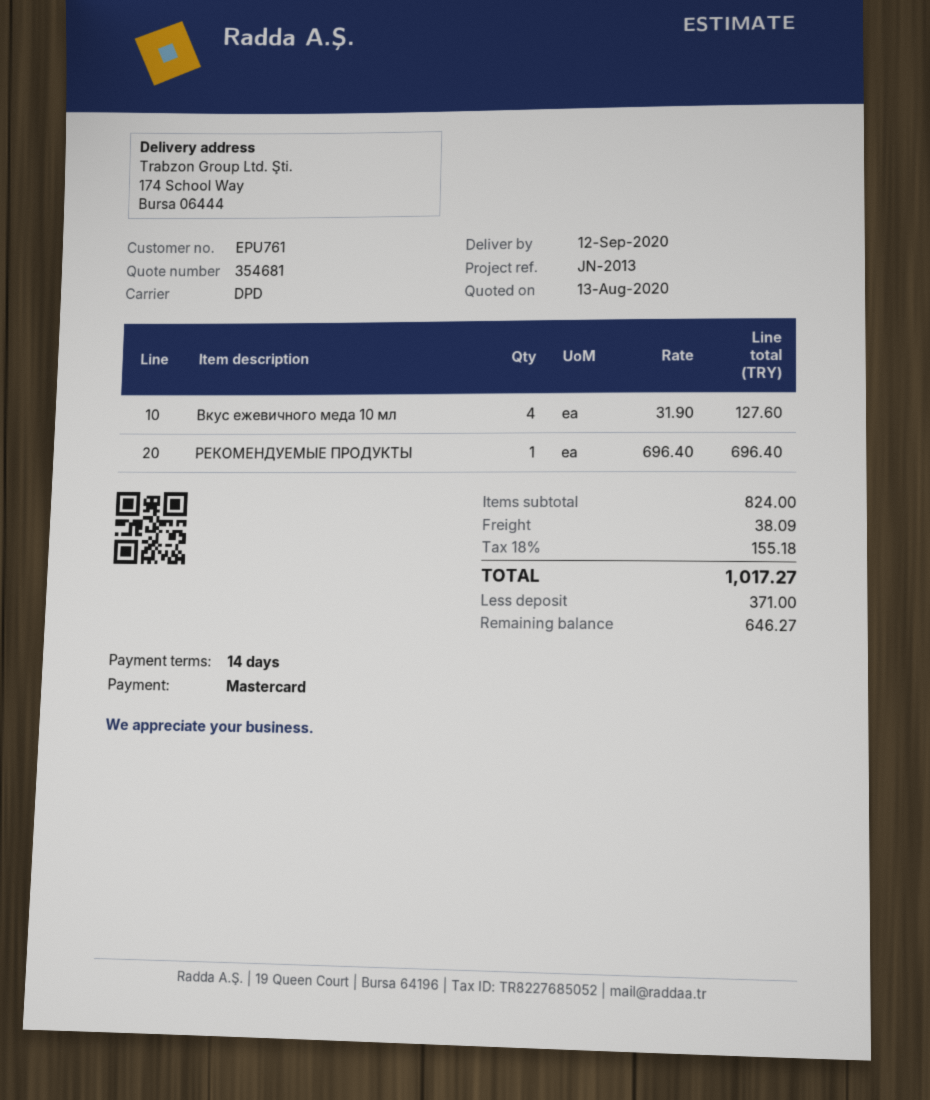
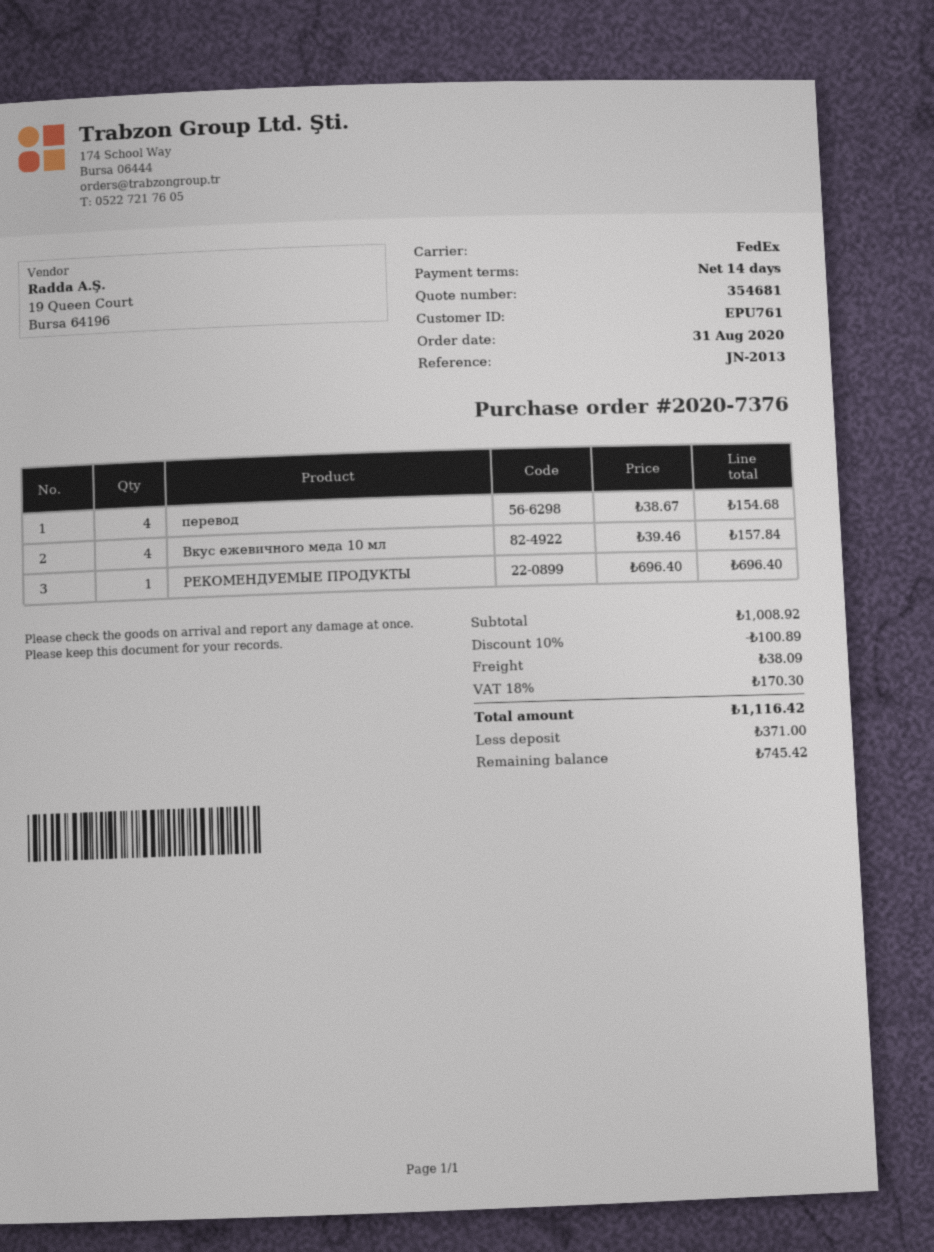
shipping method: DPD -> FedEx
Вкус ежевичного меда 10 мл: 4 x 31.90 = 127.60 -> 4 x 39.46 = 157.84
перевод: none -> 4 x 38.67 = 154.68
subtotal: 824.00 -> 1008.92
discount: none -> 10% = 100.89
tax: 18% = 155.18 -> 18% = 170.30
total: 1017.27 -> 1116.42
balance: 646.27 -> 745.42

